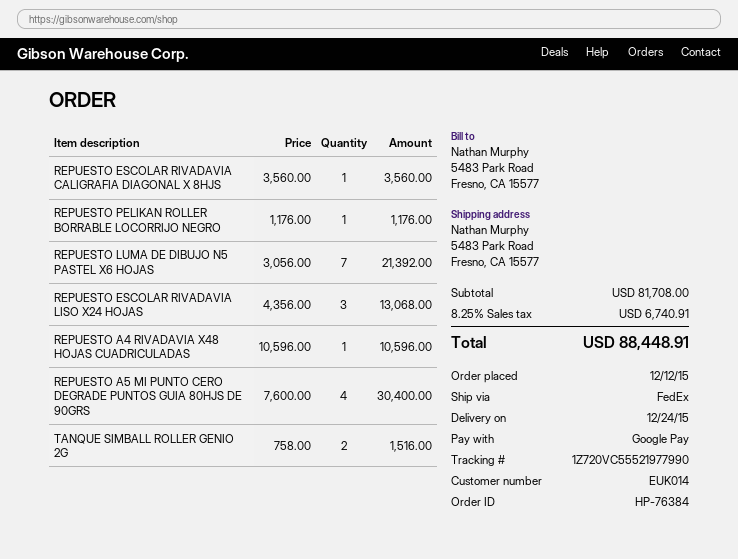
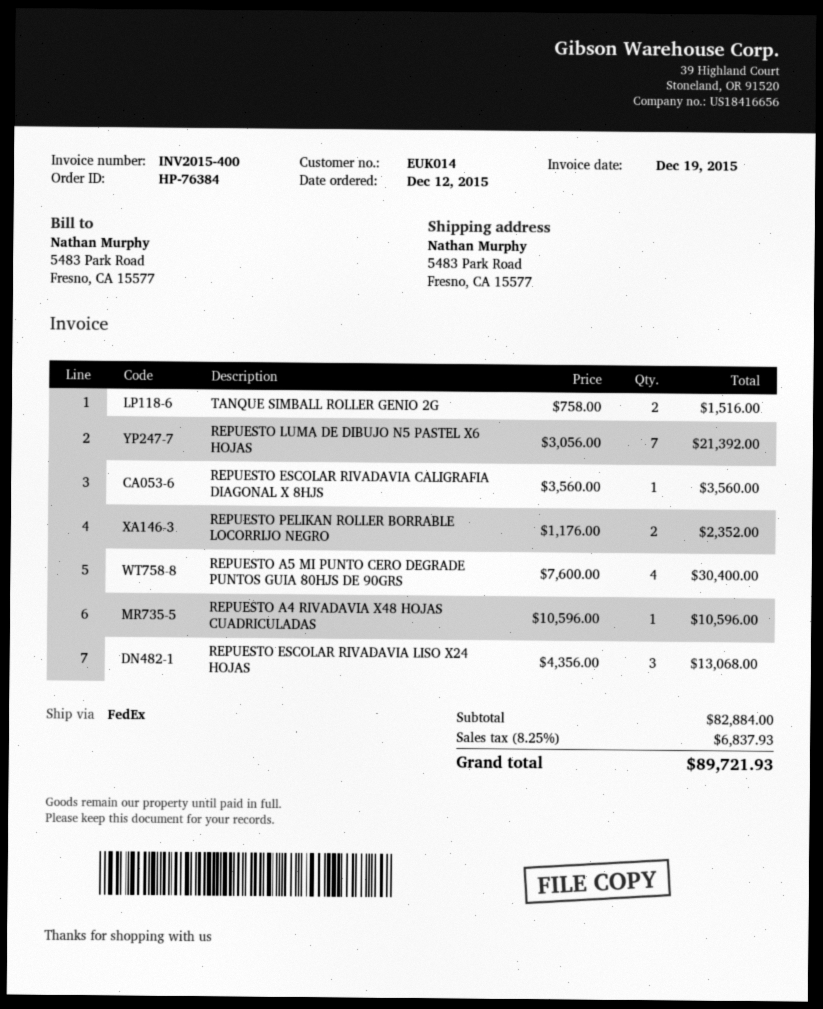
REPUESTO PELIKAN ROLLER BORRABLE LOCORRIJO NEGRO: 1 x 1176.00 = 1176.00 -> 2 x 1176.00 = 2352.00
subtotal: 81708.00 -> 82884.00
tax: 8.25% = 6740.91 -> 8.25% = 6837.93
total: 88448.91 -> 89721.93

